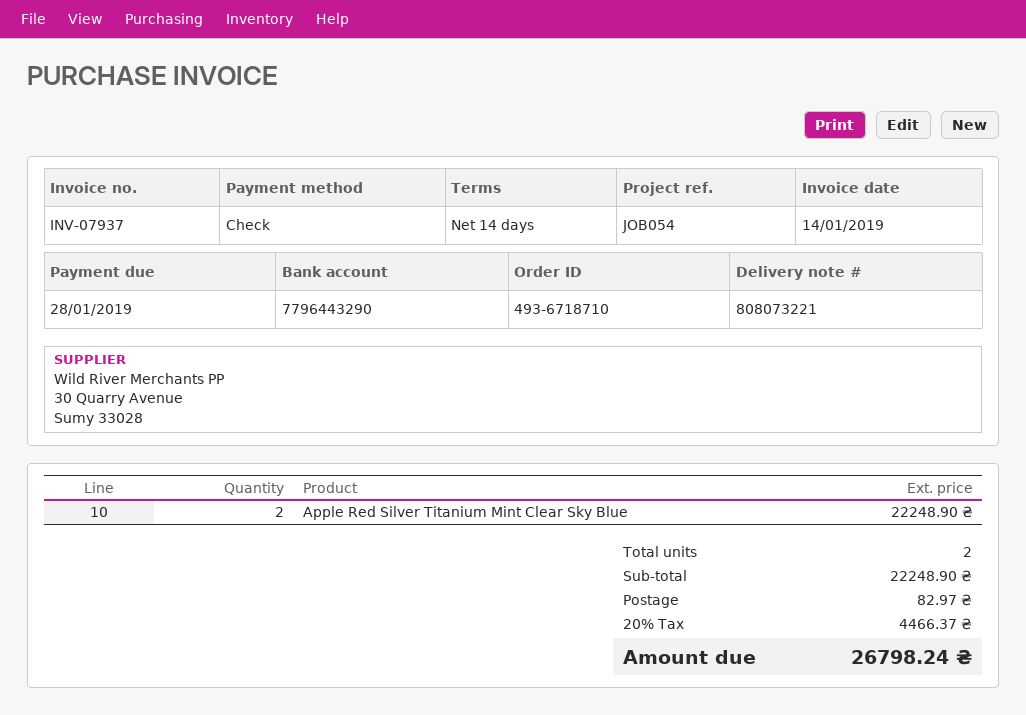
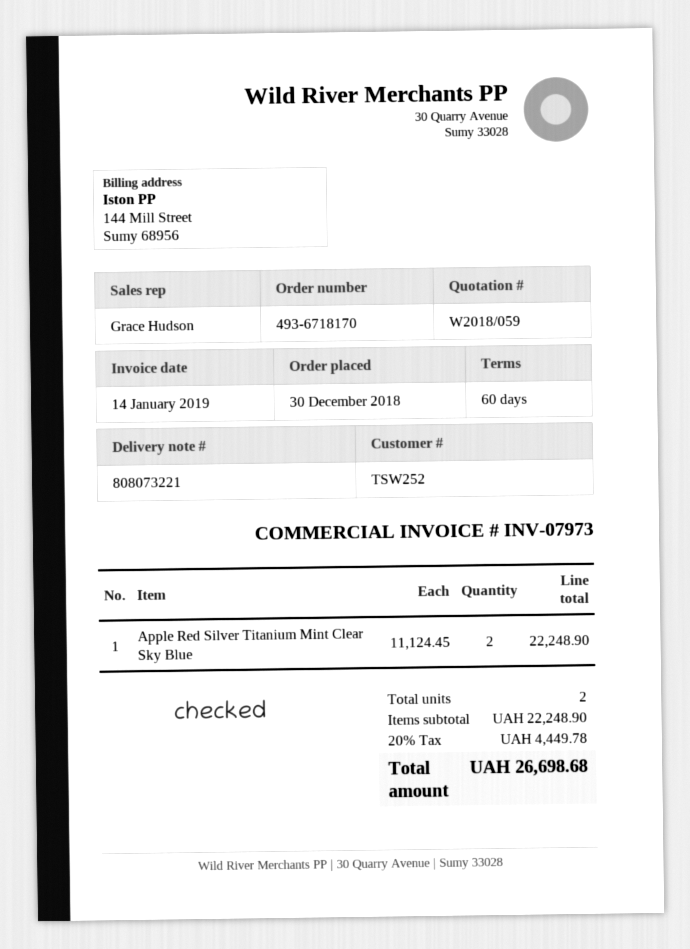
order number: 493-6718710 -> 493-6718170
invoice number: INV-07937 -> INV-07973
payment terms: 14 days -> 60 days
shipping: 82.97 -> none
tax: 20% = 4466.37 -> 20% = 4449.78
total: 26798.24 -> 26698.68

